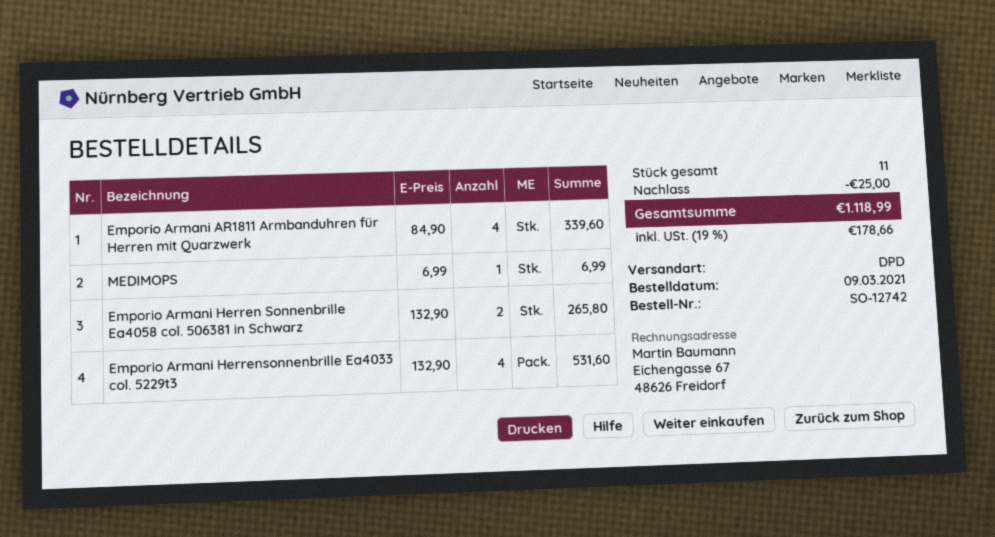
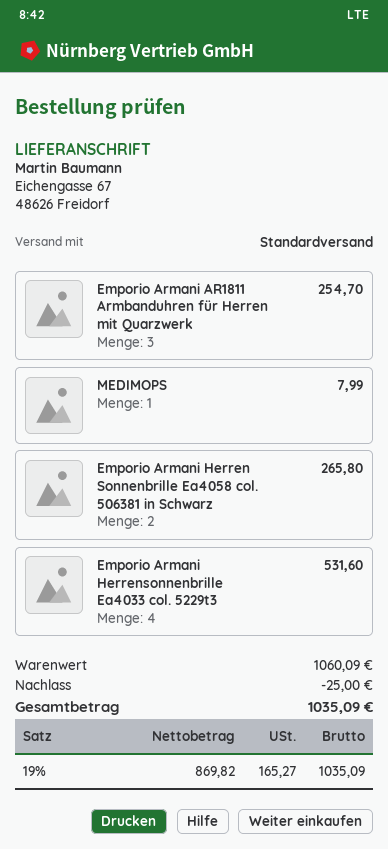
shipping method: DPD -> standard
Emporio Armani AR1811 Armbanduhren für Herren mit Quarzwerk: 4 for 339.60 -> 3 for 254.70
MEDIMOPS: 1 for 6.99 -> 1 for 7.99
tax: 19% = 178.66 -> 19% = 165.27
total: 1118.99 -> 1035.09

